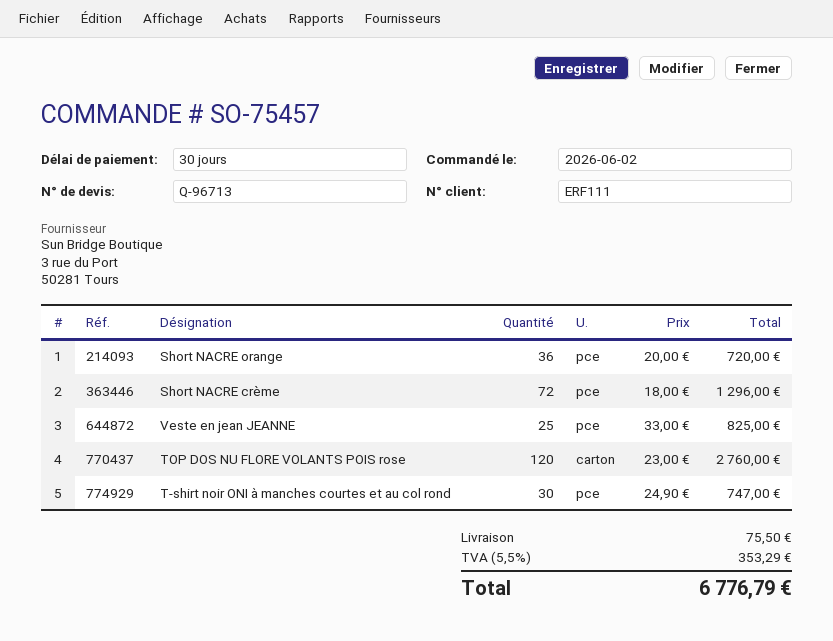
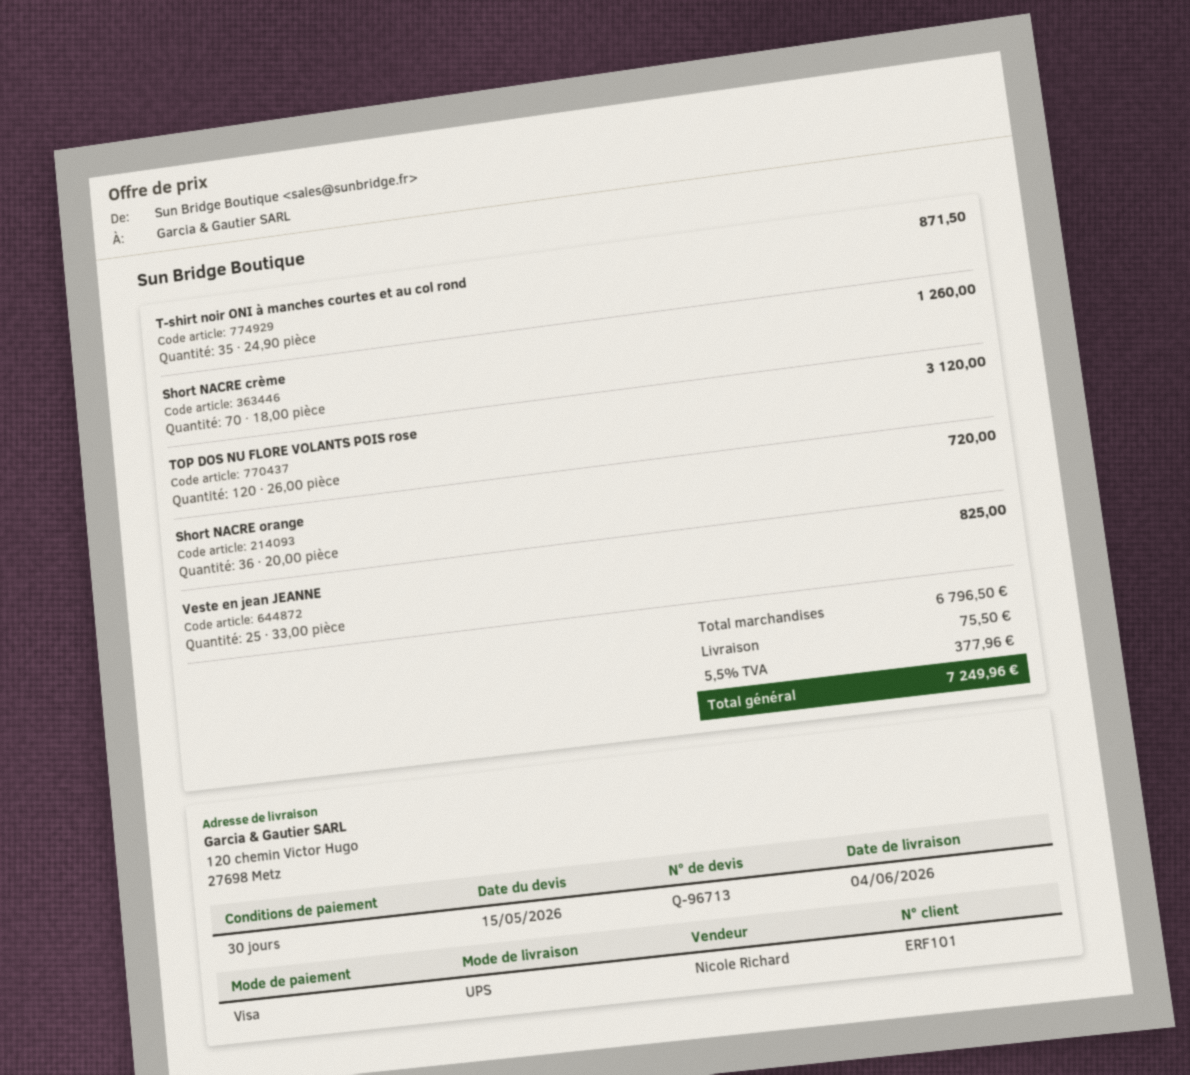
customer number: ERF111 -> ERF101
Short NACRE crème: 72 x 18.00 = 1296.00 -> 70 x 18.00 = 1260.00
TOP DOS NU FLORE VOLANTS POIS rose: 120 x 23.00 = 2760.00 -> 120 x 26.00 = 3120.00
T-shirt noir ONI à manches courtes et au col rond: 30 x 24.90 = 747.00 -> 35 x 24.90 = 871.50
tax: 5.5% = 353.29 -> 5.5% = 377.96
total: 6776.79 -> 7249.96

